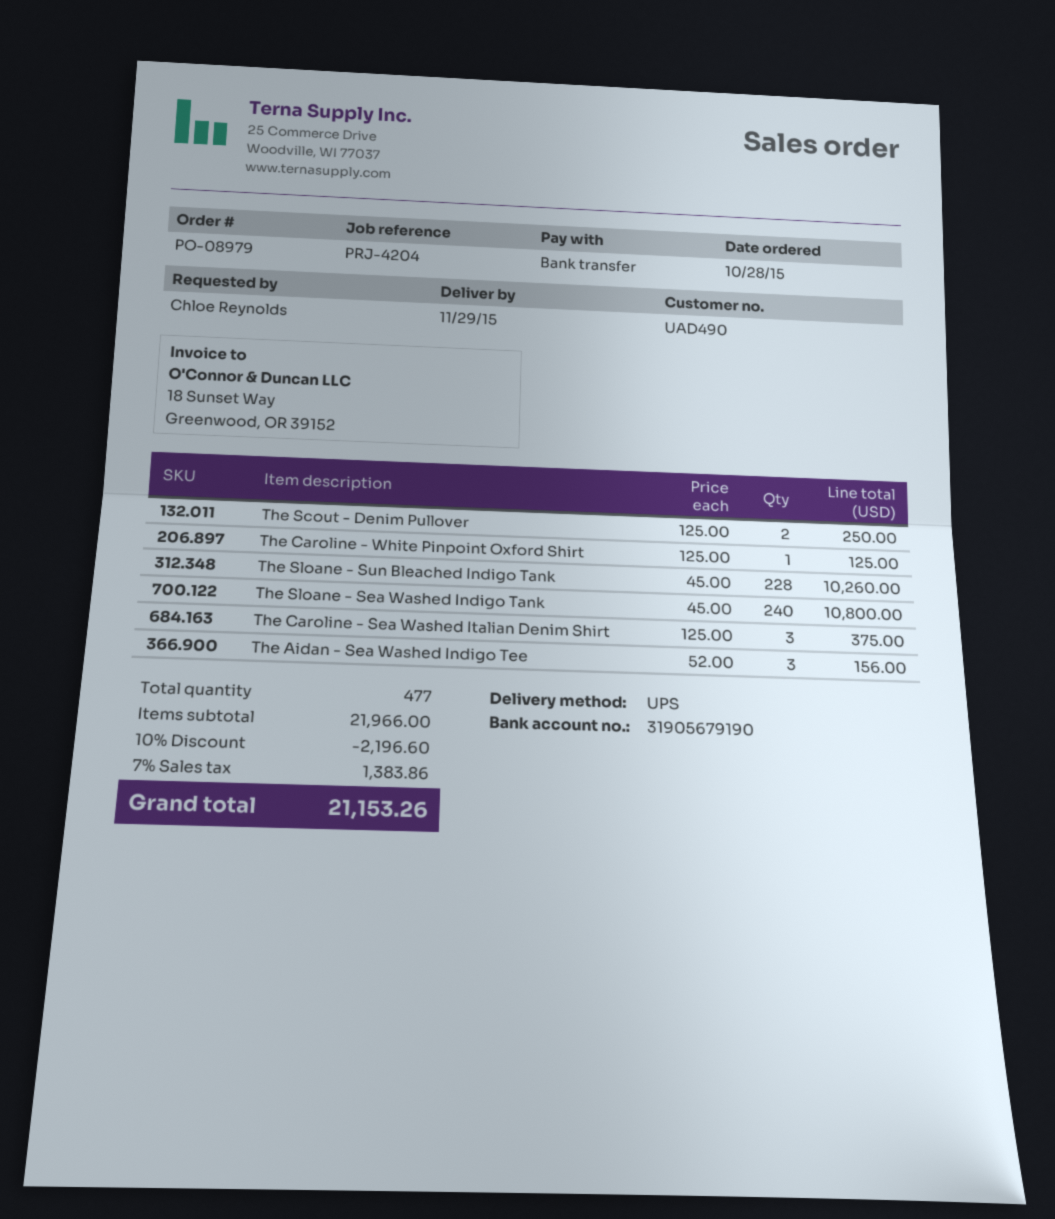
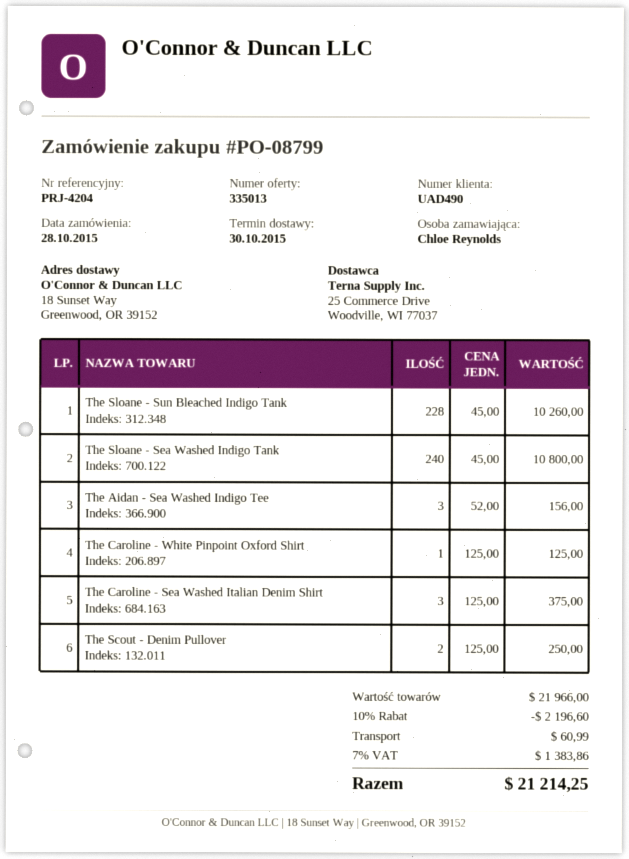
order number: PO-08979 -> PO-08799
delivery date: 2015-11-29 -> 2015-10-30
shipping: none -> 60.99
total: 21153.26 -> 21214.25

